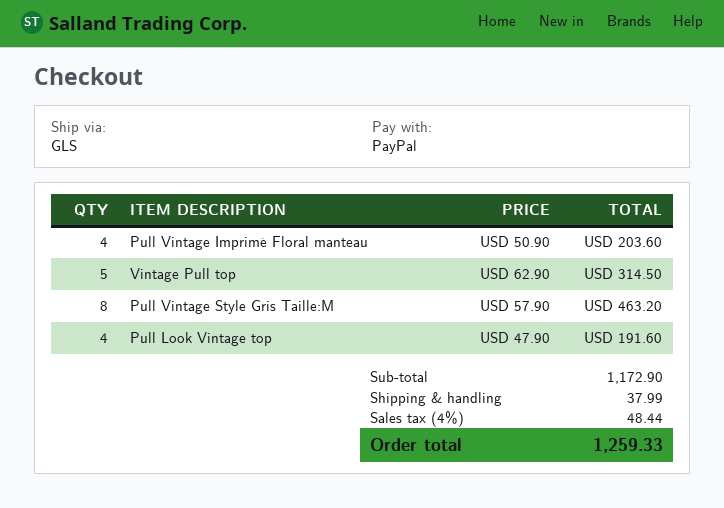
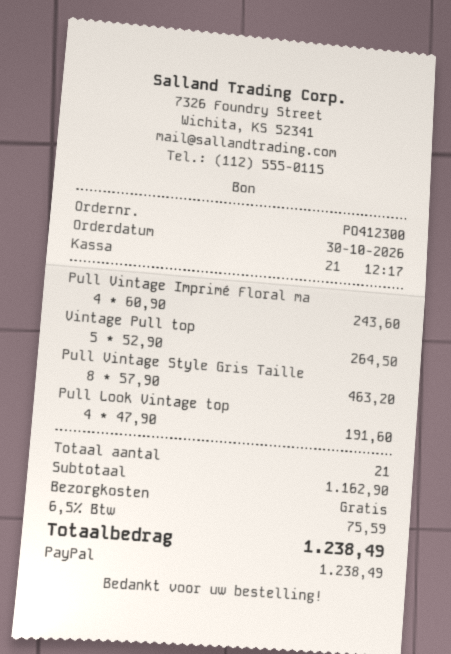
Pull Vintage Imprimé Floral manteau: 4 x 50.90 = 203.60 -> 4 x 60.90 = 243.60
Vintage Pull top: 5 x 62.90 = 314.50 -> 5 x 52.90 = 264.50
subtotal: 1172.90 -> 1162.90
shipping: 37.99 -> 0.00
tax: 4% = 48.44 -> 6.5% = 75.59
total: 1259.33 -> 1238.49

